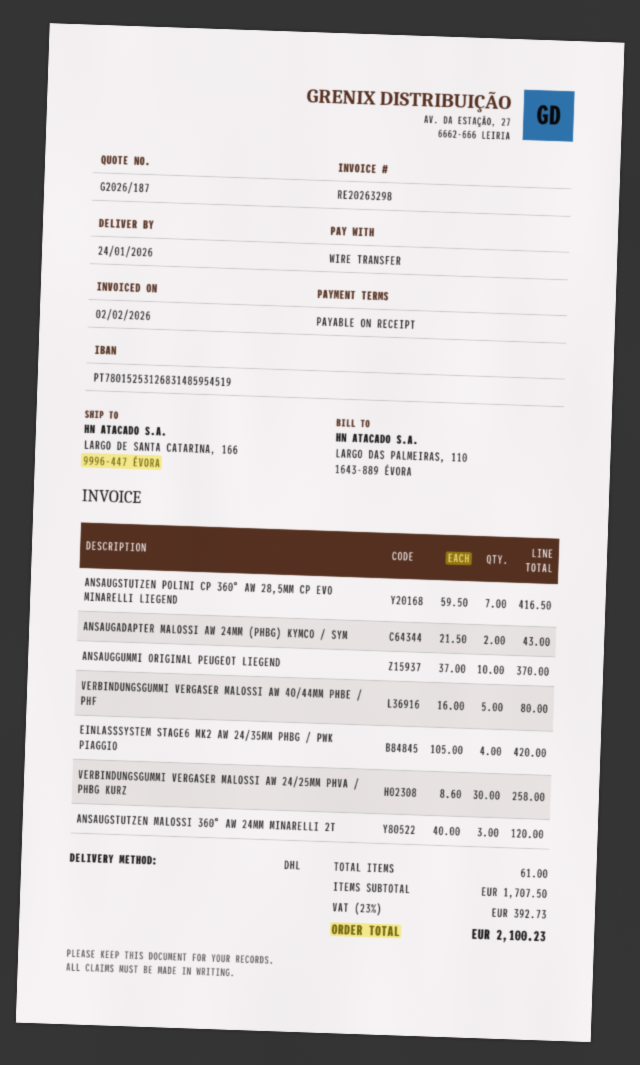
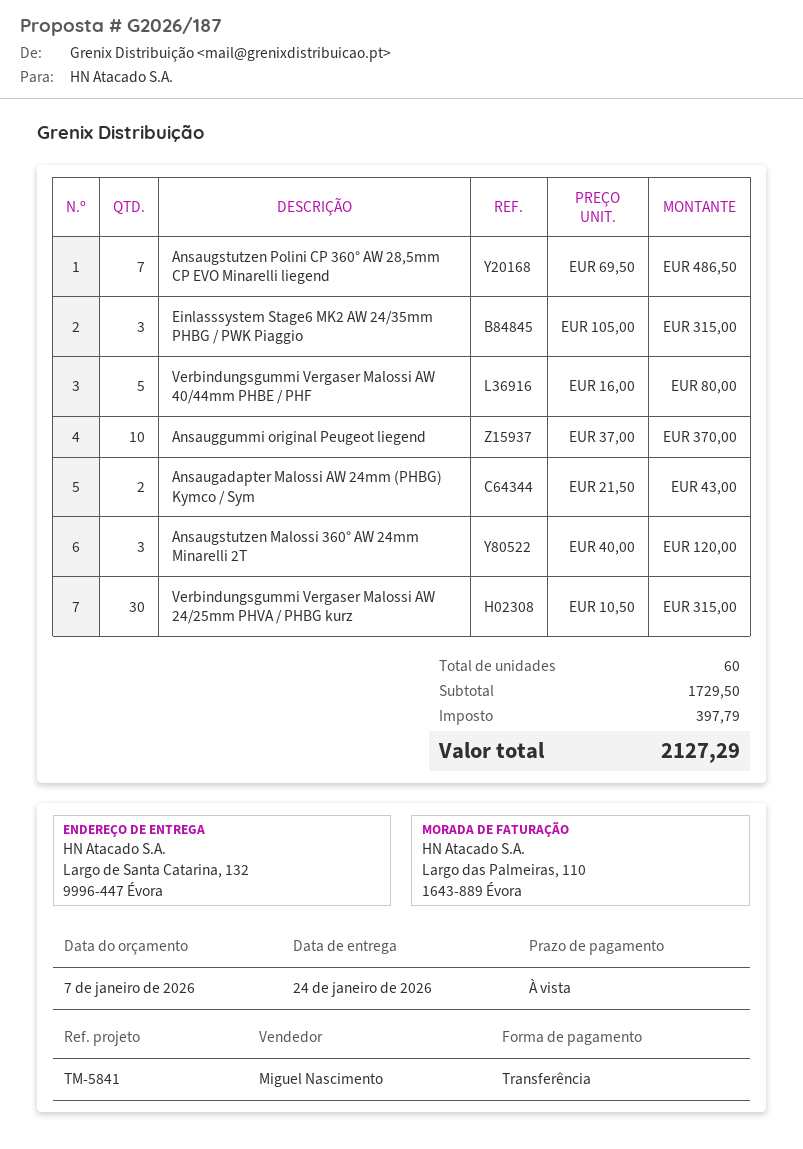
ship to: LARGO DE SANTA CATARINA, 166, 9996-447 ÉVORA -> Largo de Santa Catarina, 132, 9996-447 Évora
ANSAUGSTUTZEN POLINI CP 360° AW 28,5MM CP EVO MINARELLI LIEGEND: 7 x 59.50 = 416.50 -> 7 x 69.50 = 486.50
EINLASSSYSTEM STAGE6 MK2 AW 24/35MM PHBG / PWK PIAGGIO: 4 x 105.00 = 420.00 -> 3 x 105.00 = 315.00
VERBINDUNGSGUMMI VERGASER MALOSSI AW 24/25MM PHVA / PHBG KURZ: 30 x 8.60 = 258.00 -> 30 x 10.50 = 315.00
total quantity: 61 -> 60
subtotal: 1707.50 -> 1729.50
tax: 392.73 -> 397.79
total: 2100.23 -> 2127.29

